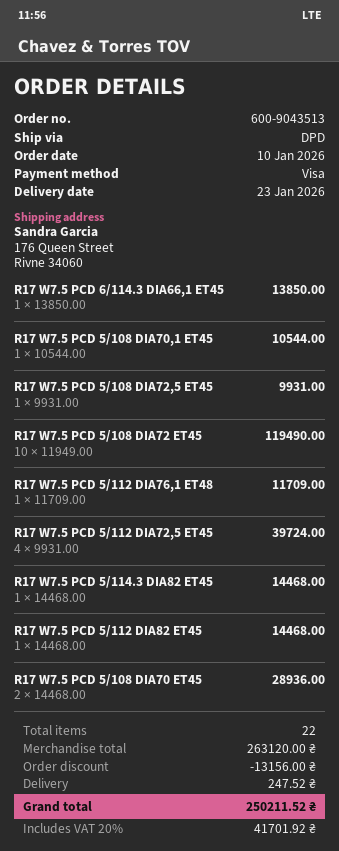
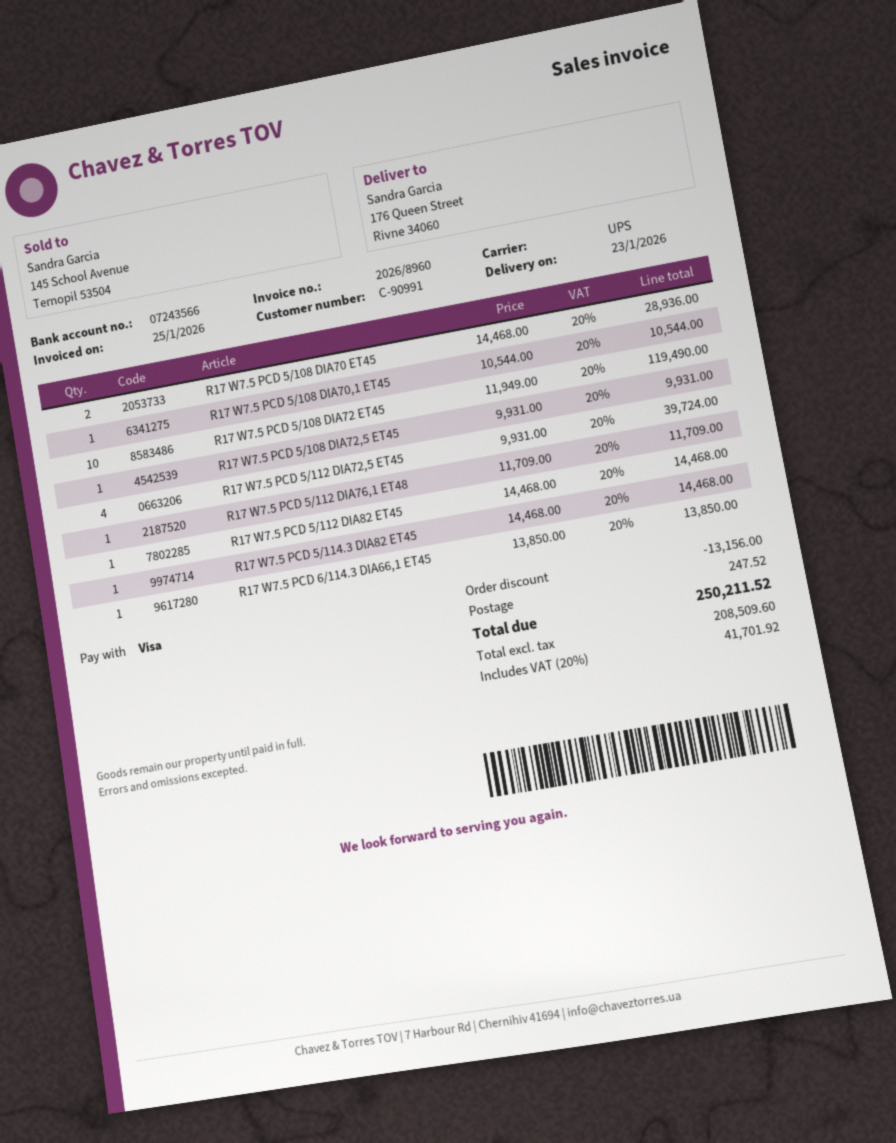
shipping method: DPD -> UPS

